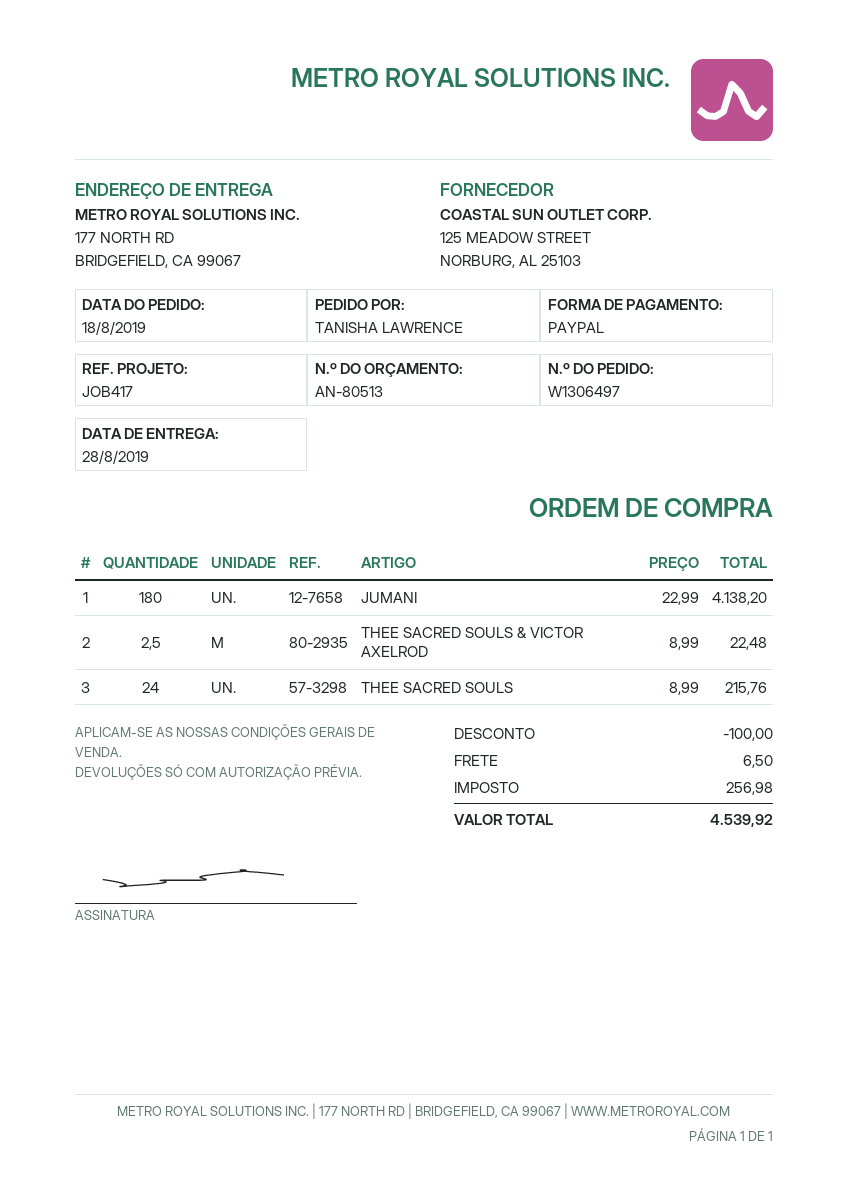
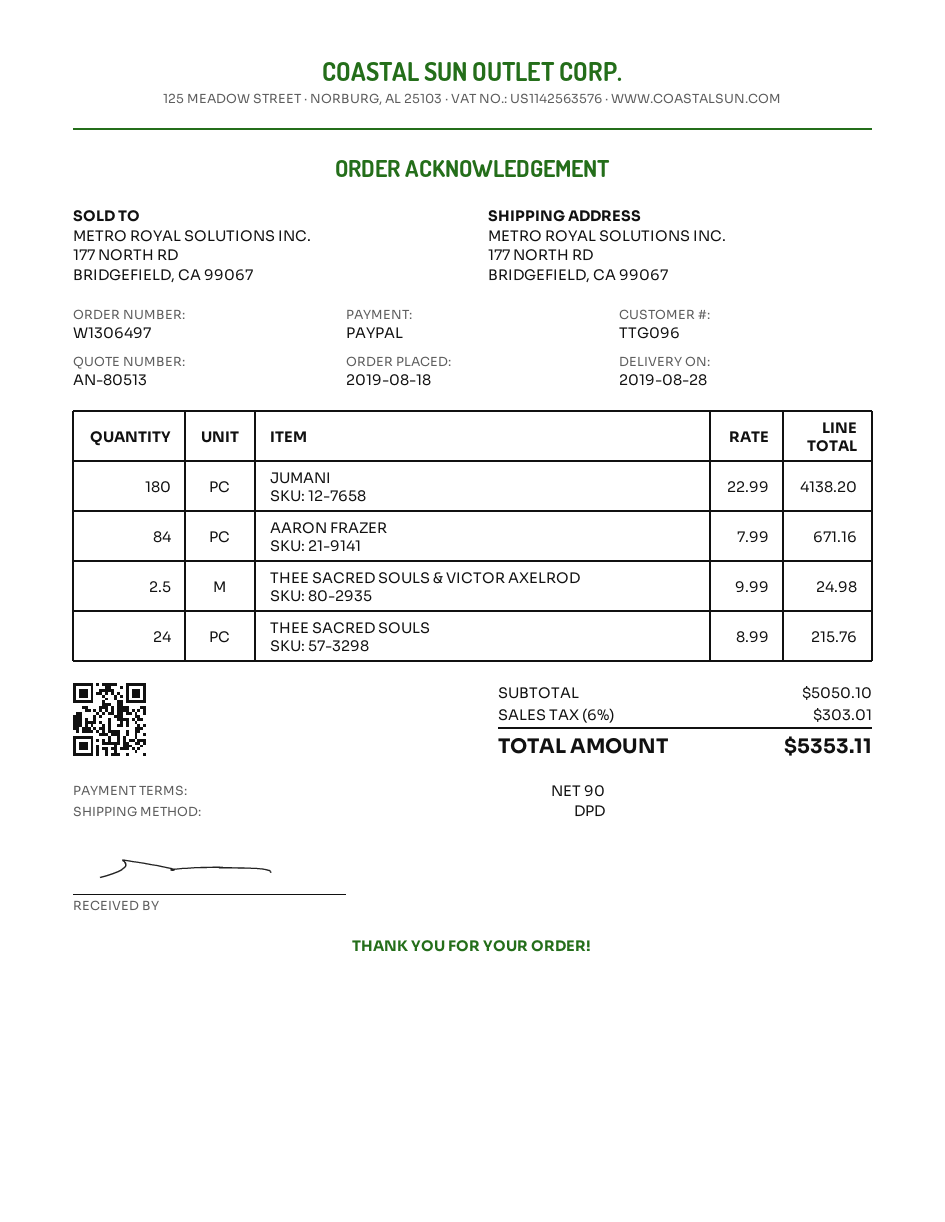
THEE SACRED SOULS & VICTOR AXELROD: 2.5 x 8.99 = 22.48 -> 2.5 x 9.99 = 24.98
AARON FRAZER: none -> 84 x 7.99 = 671.16
discount: 100.00 -> none
shipping: 6.50 -> none
tax: 256.98 -> 303.01
total: 4539.92 -> 5353.11

